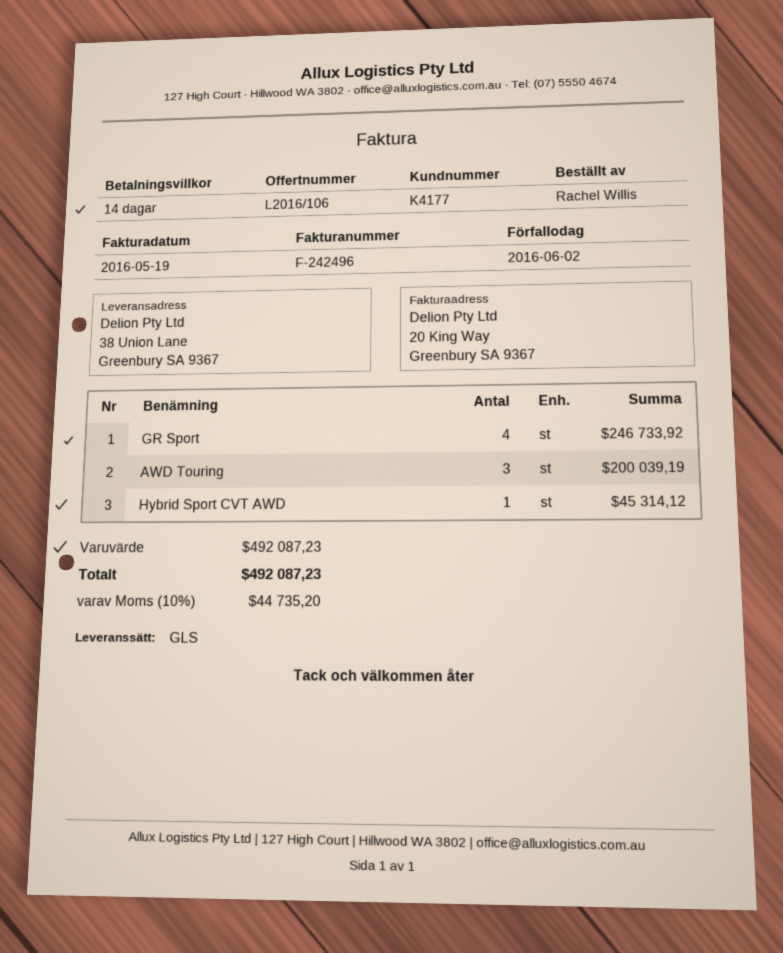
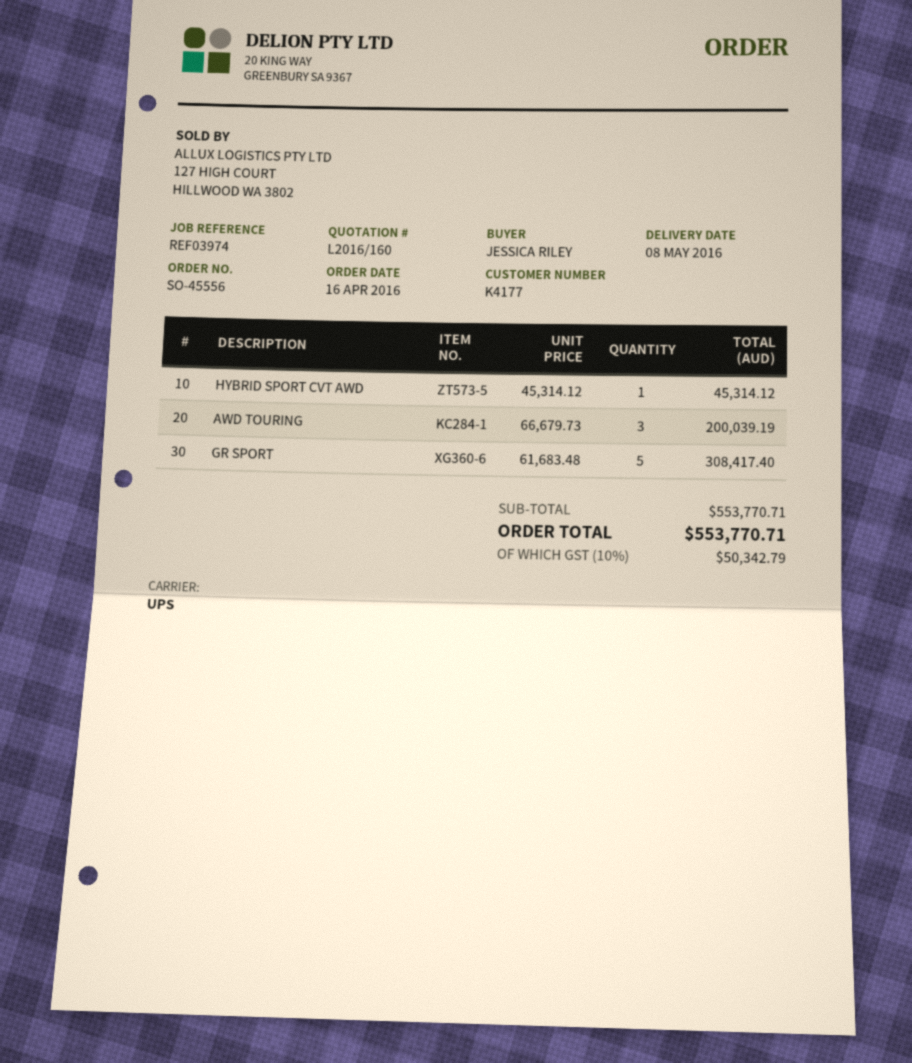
quote number: L2016/106 -> L2016/160
ordered by: Rachel Willis -> JESSICA RILEY
shipping method: GLS -> UPS
GR Sport: 4 for 246733.92 -> 5 for 308417.40
subtotal: 492087.23 -> 553770.71
tax: 10% = 44735.20 -> 10% = 50342.79
total: 492087.23 -> 553770.71

